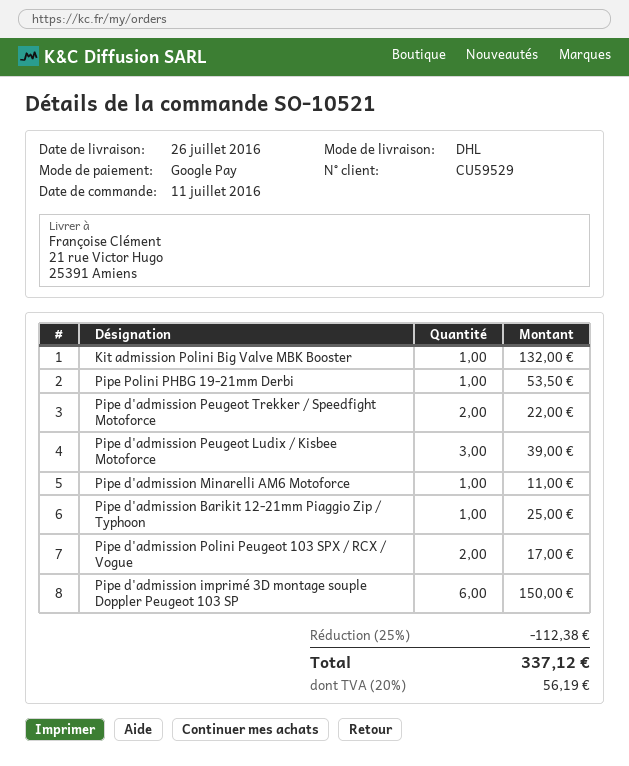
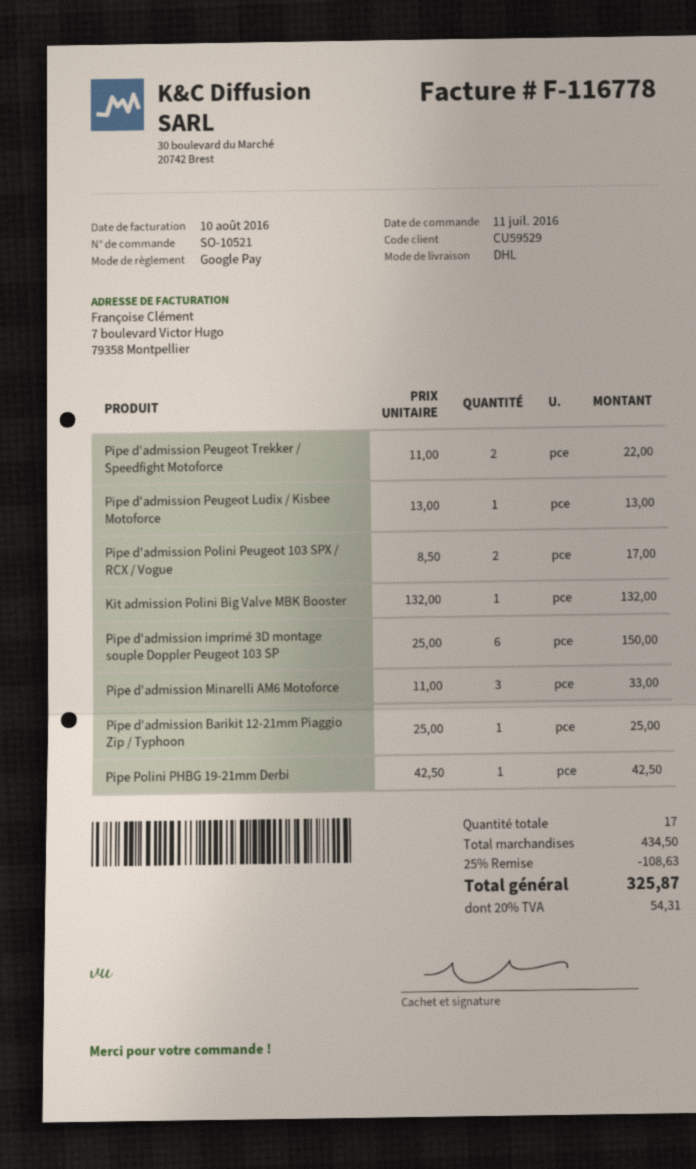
Pipe Polini PHBG 19-21mm Derbi: 1 for 53.50 -> 1 for 42.50
Pipe d'admission Peugeot Ludix / Kisbee Motoforce: 3 for 39.00 -> 1 for 13.00
Pipe d'admission Minarelli AM6 Motoforce: 1 for 11.00 -> 3 for 33.00
discount: 25% = 112.38 -> 25% = 108.63
tax: 20% = 56.19 -> 20% = 54.31
total: 337.12 -> 325.87

